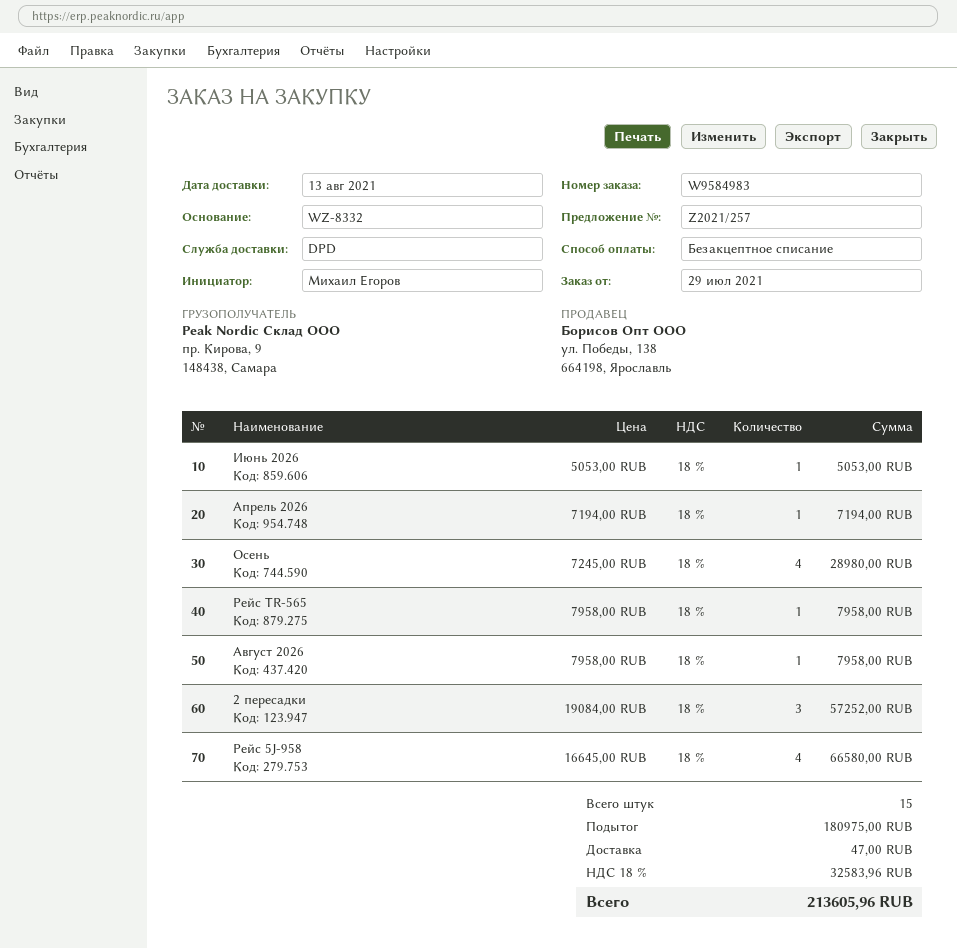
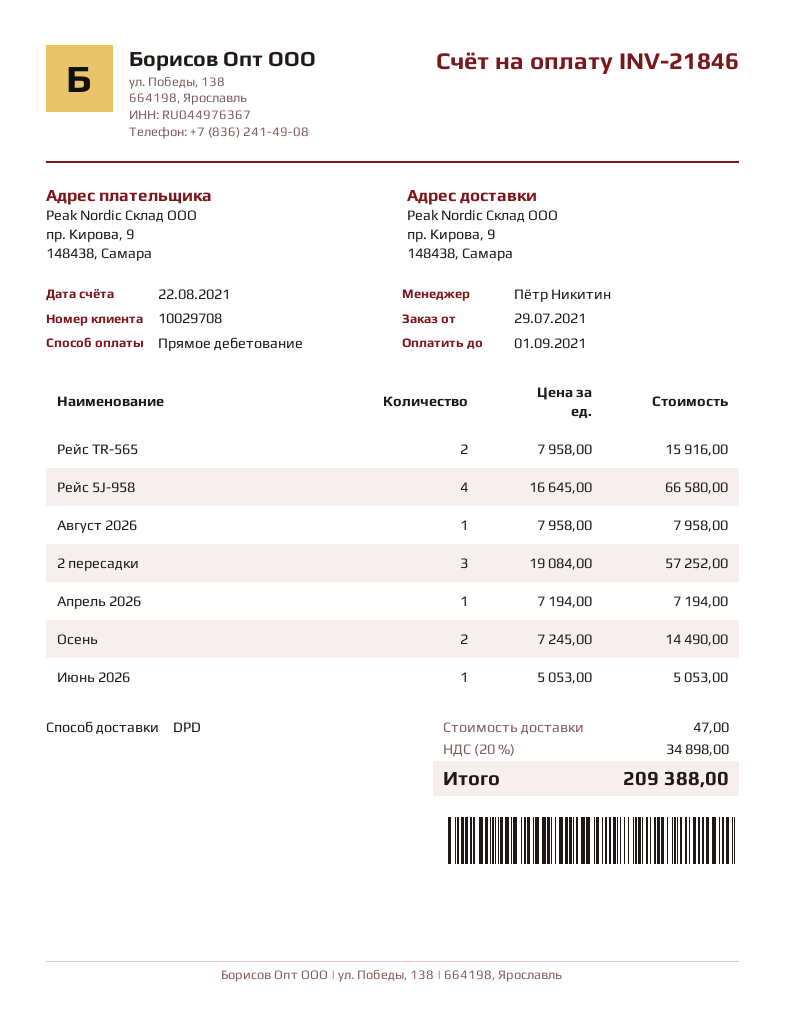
Осень: 4 x 7245.00 = 28980.00 -> 2 x 7245.00 = 14490.00
Рейс TR-565: 1 x 7958.00 = 7958.00 -> 2 x 7958.00 = 15916.00
tax: 18% = 32583.96 -> 20% = 34898.00
total: 213605.96 -> 209388.00

